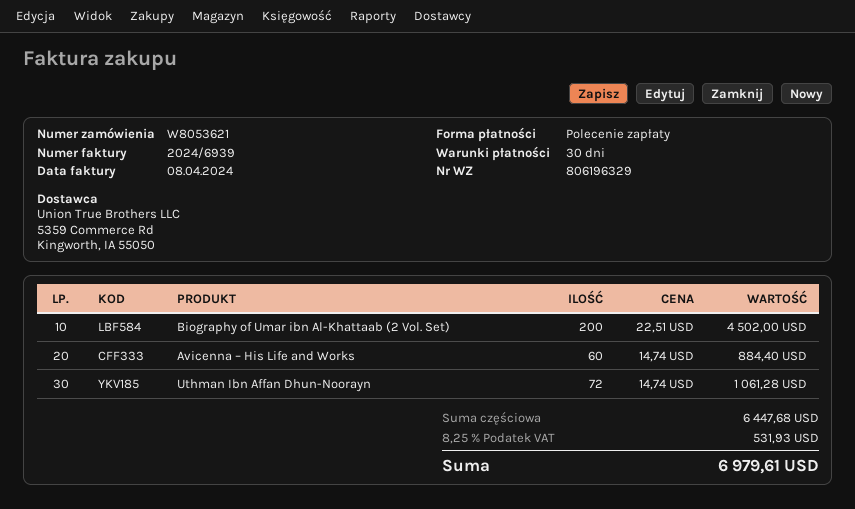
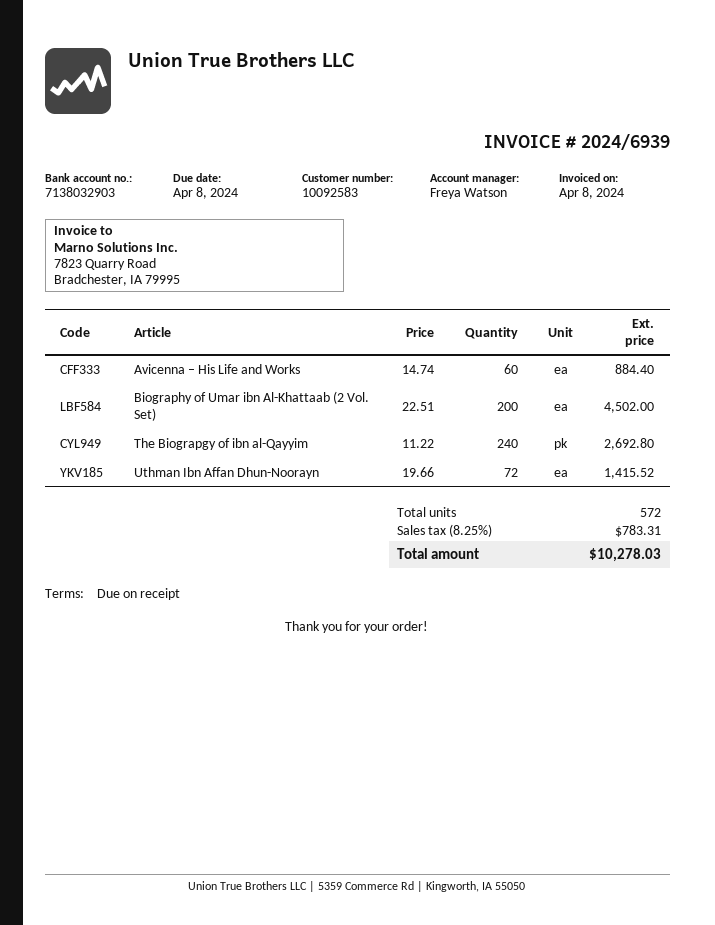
payment terms: 30 days -> on receipt
Uthman Ibn Affan Dhun-Noorayn: 72 x 14.74 = 1061.28 -> 72 x 19.66 = 1415.52
The Biograpgy of ibn al-Qayyim: none -> 240 x 11.22 = 2692.80
tax: 8.25% = 531.93 -> 8.25% = 783.31
total: 6979.61 -> 10278.03

